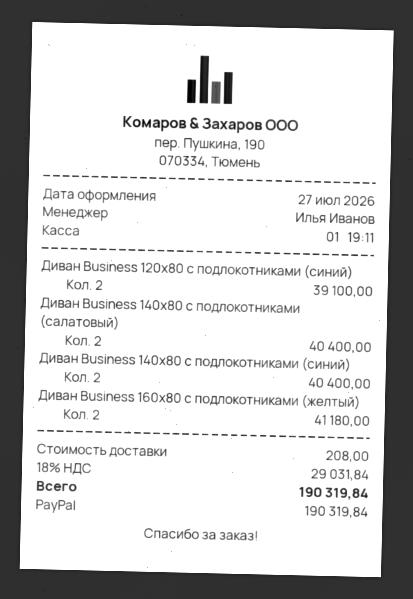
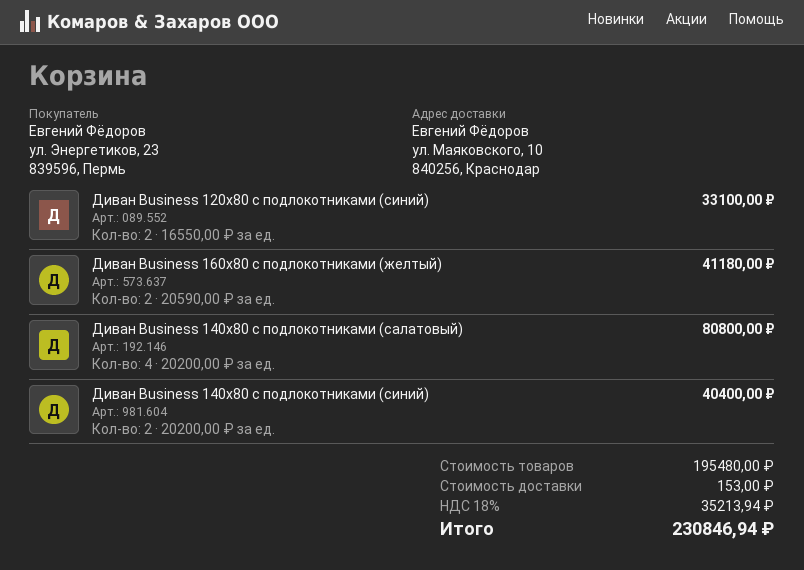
Диван Business 120х80 с подлокотниками (синий): 2 for 39100.00 -> 2 for 33100.00
Диван Business 140х80 с подлокотниками (салатовый): 2 for 40400.00 -> 4 for 80800.00
shipping: 208.00 -> 153.00
tax: 18% = 29031.84 -> 18% = 35213.94
total: 190319.84 -> 230846.94

